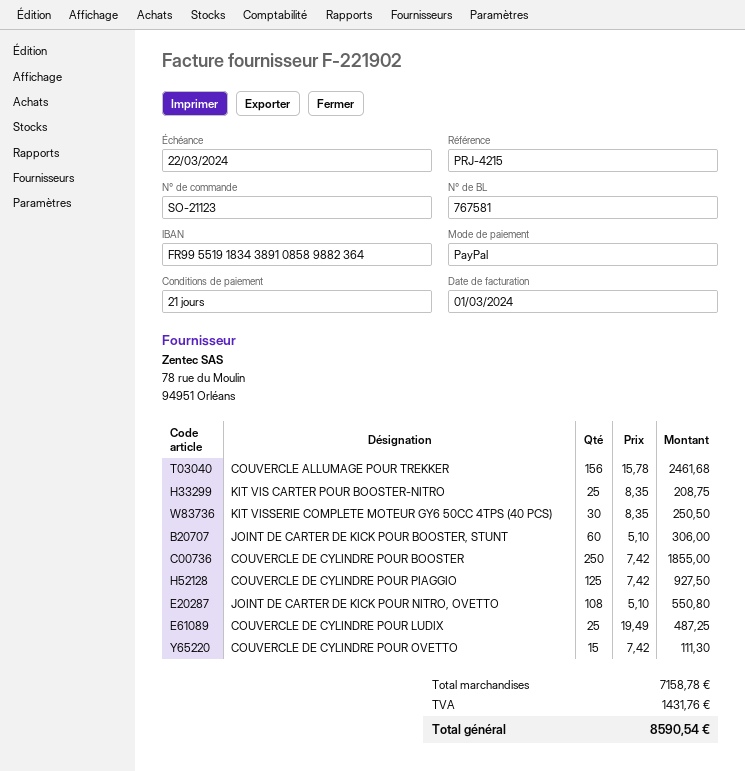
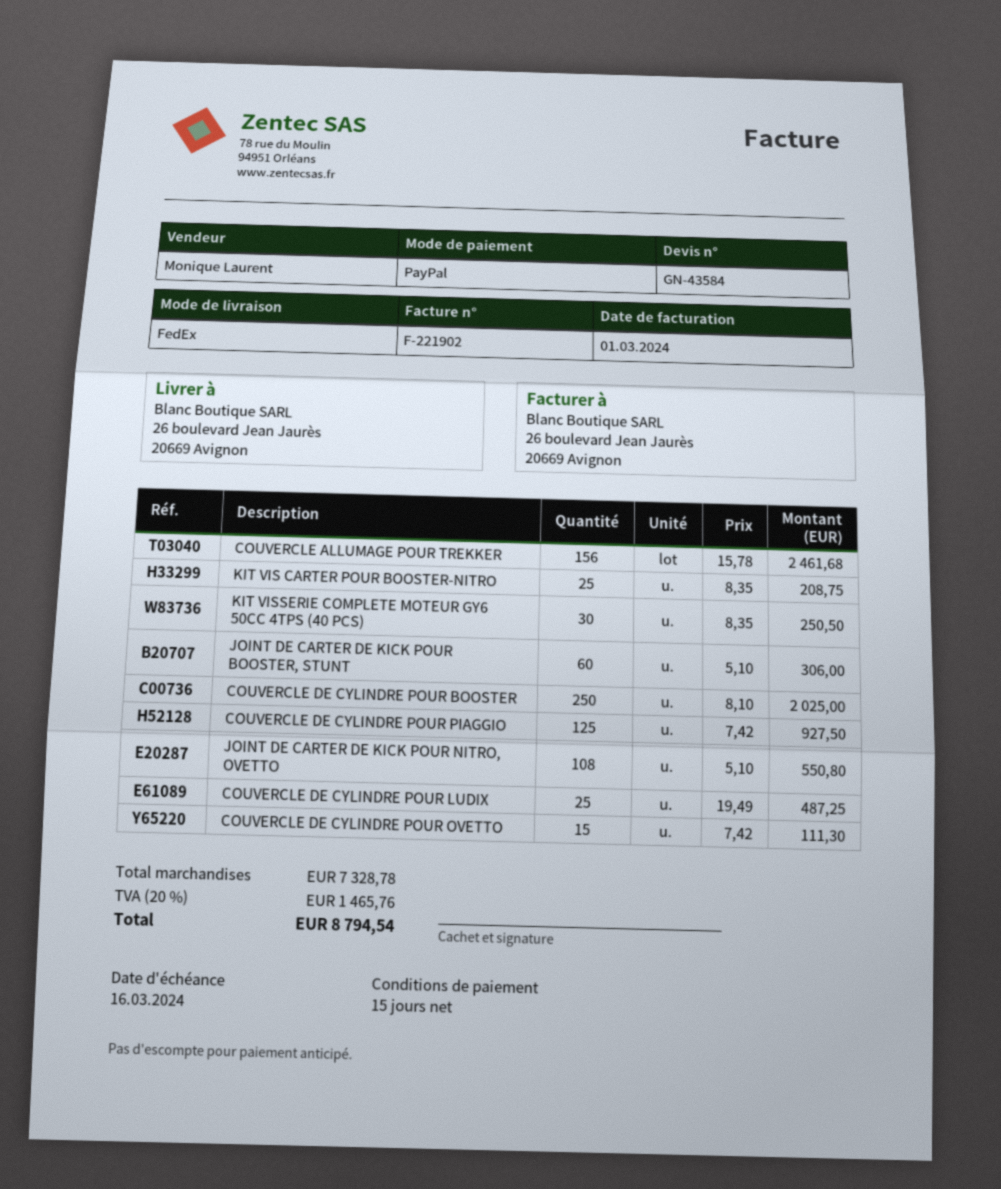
payment terms: 21 days -> 15 days
due date: 2024-03-22 -> 2024-03-16
COUVERCLE DE CYLINDRE POUR BOOSTER: 250 x 7.42 = 1855.00 -> 250 x 8.10 = 2025.00
subtotal: 7158.78 -> 7328.78
tax: 1431.76 -> 1465.76
total: 8590.54 -> 8794.54

